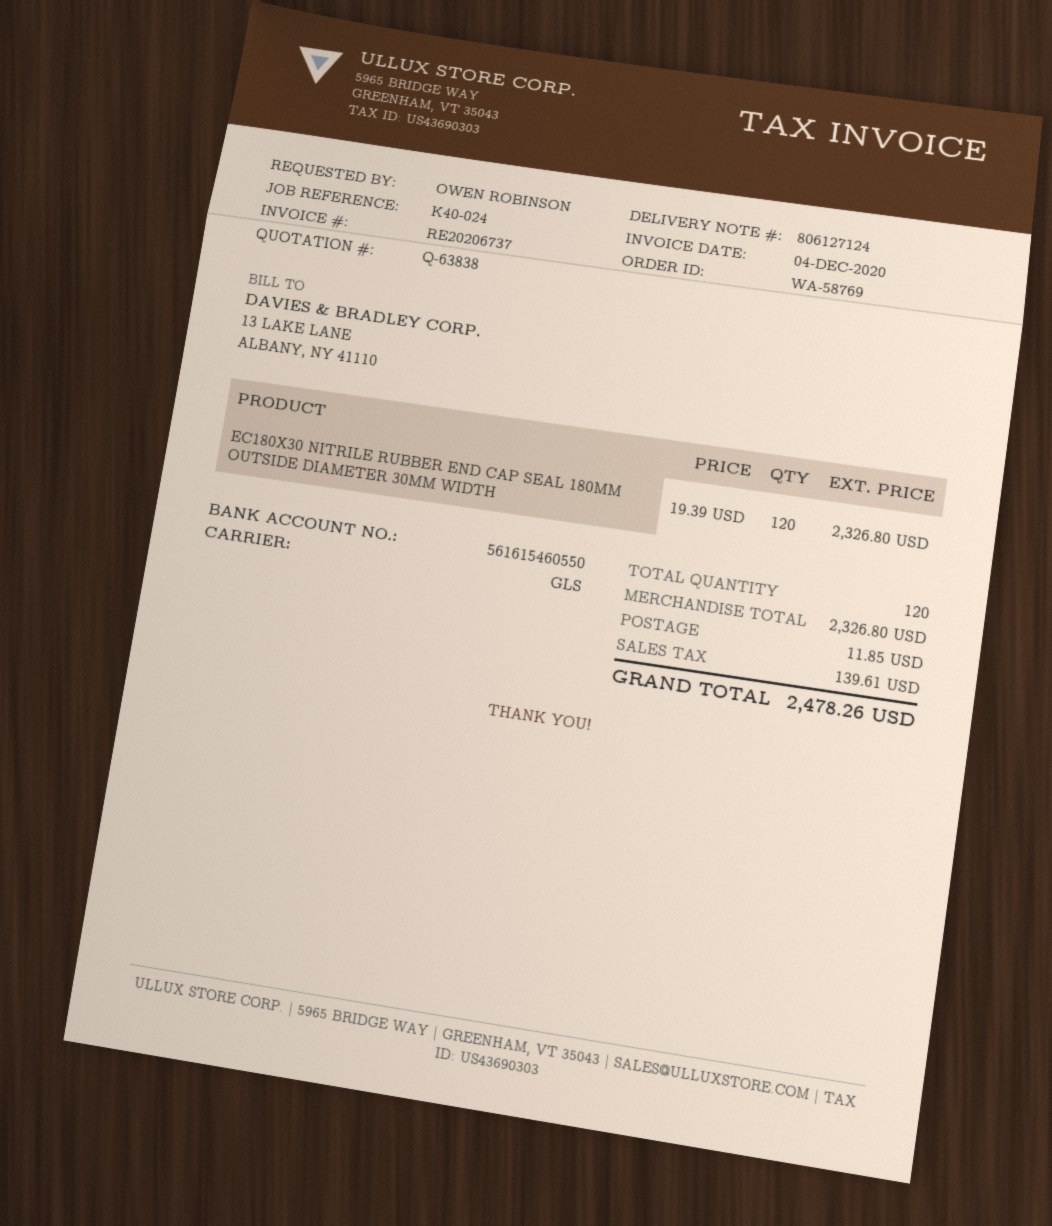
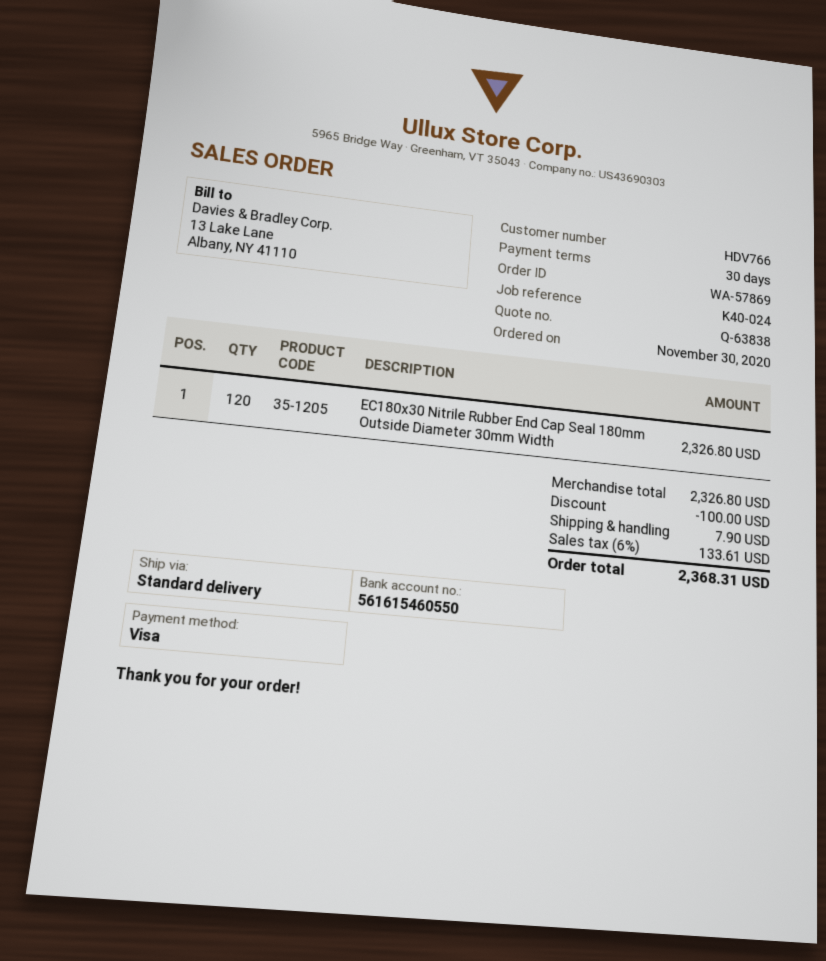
order number: WA-58769 -> WA-57869
shipping method: GLS -> standard
discount: none -> 100.00
shipping: 11.85 -> 7.90
tax: 139.61 -> 133.61
total: 2478.26 -> 2368.31

